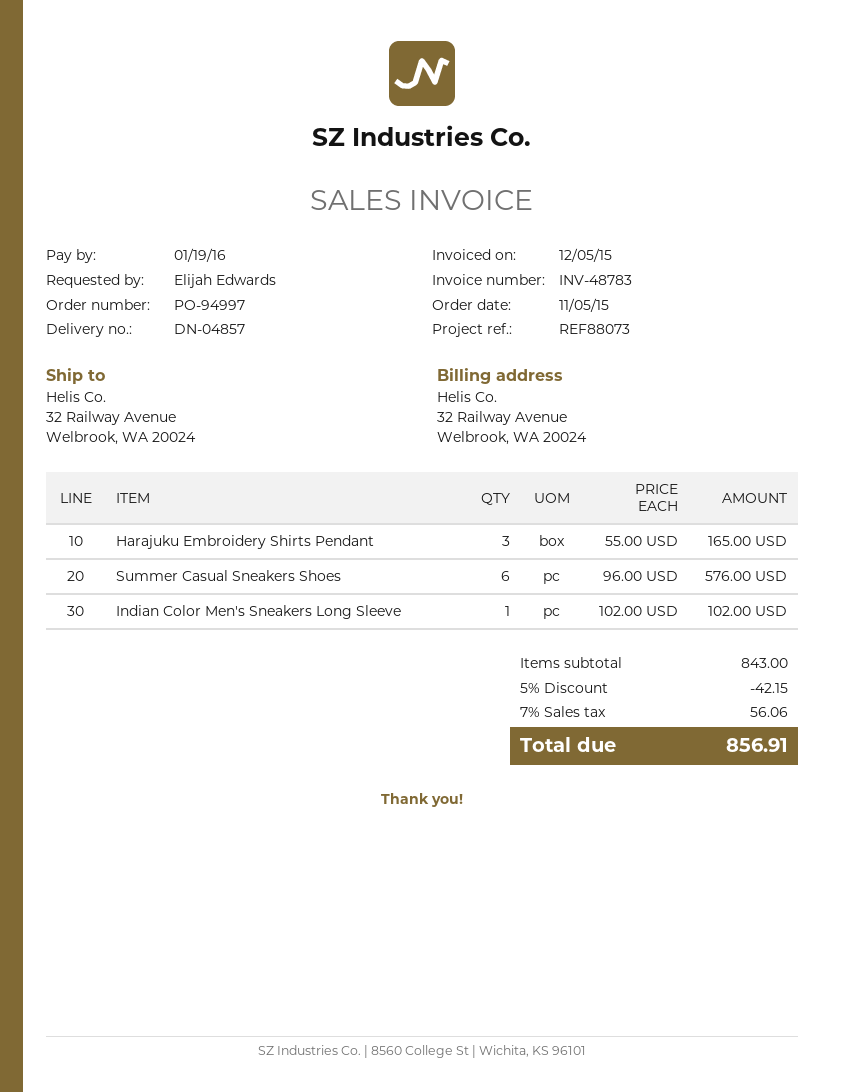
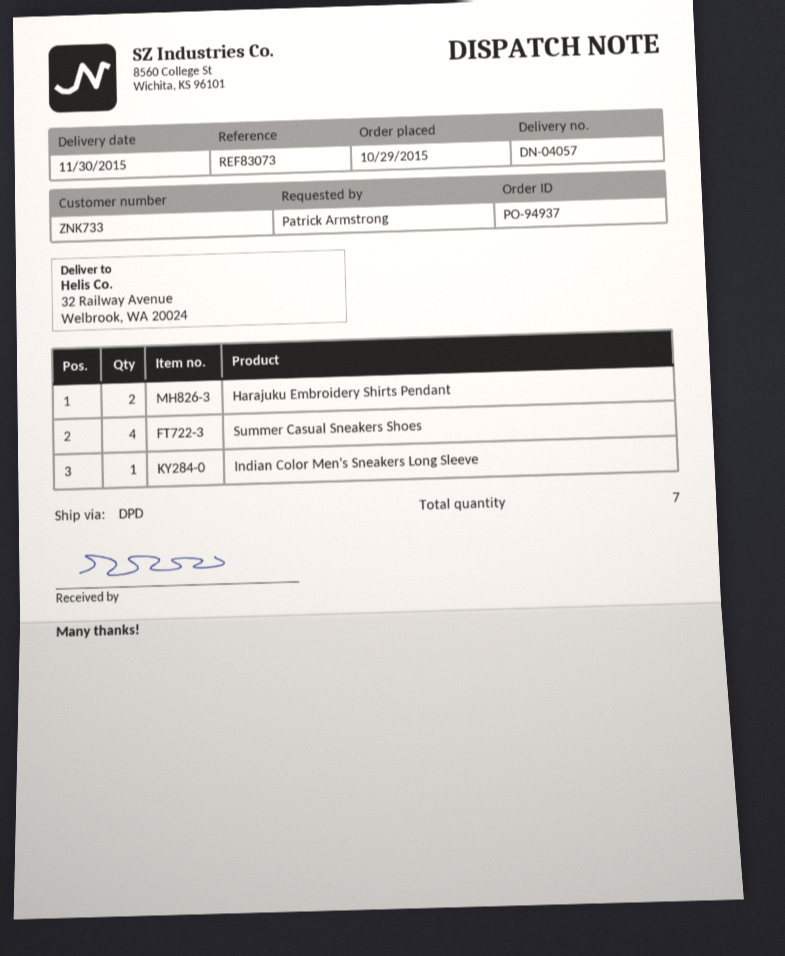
order number: PO-94997 -> PO-94937
order date: 2015-11-05 -> 2015-10-29
delivery note number: DN-04857 -> DN-04057
reference: REF88073 -> REF83073
ordered by: Elijah Edwards -> Patrick Armstrong
Harajuku Embroidery Shirts Pendant: 3 -> 2
Summer Casual Sneakers Shoes: 6 -> 4

